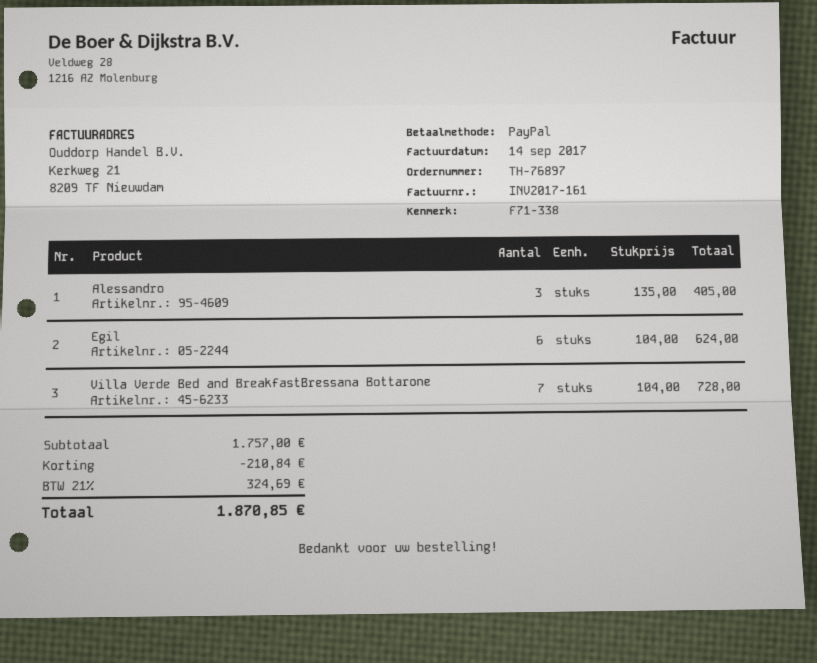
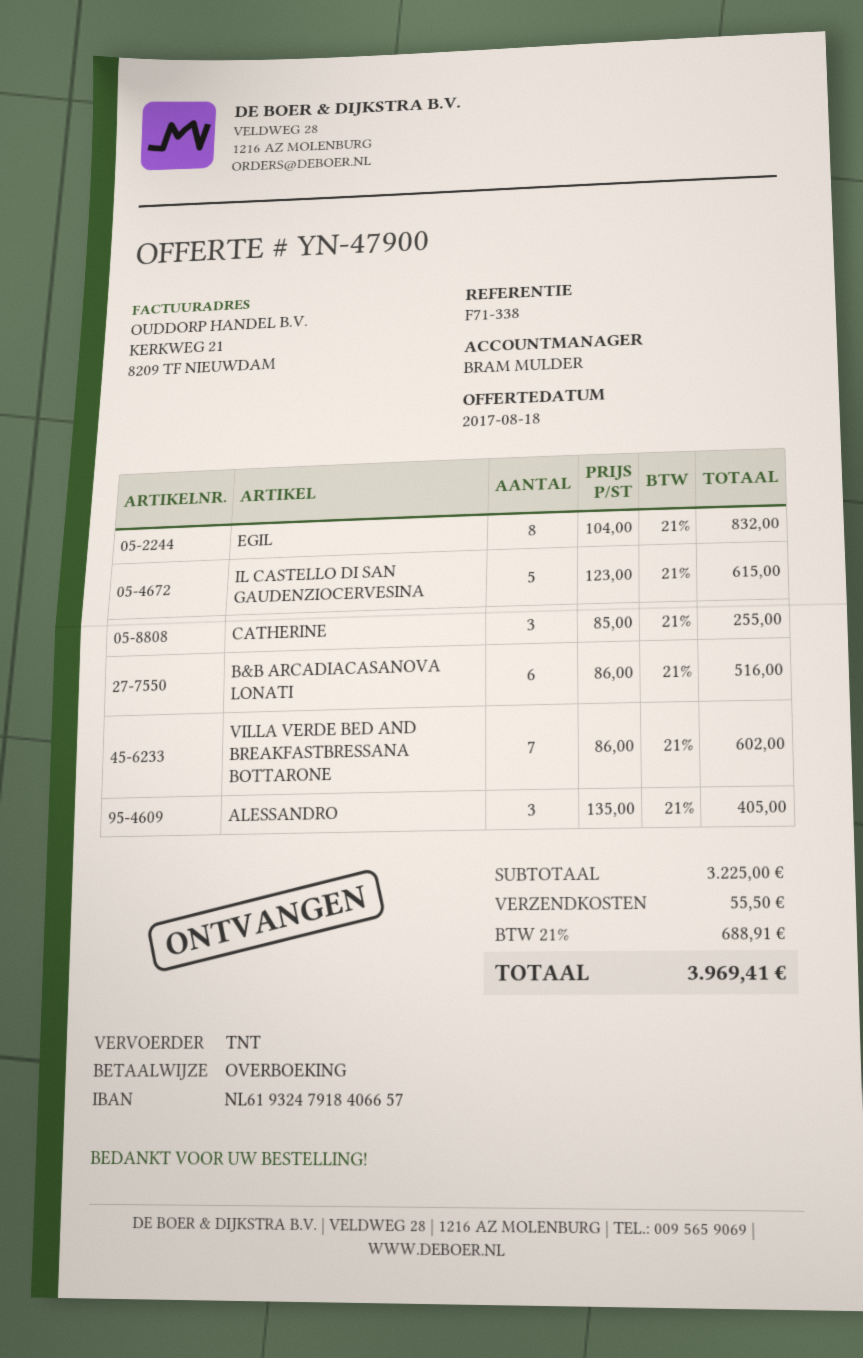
payment method: PayPal -> bank transfer
Egil: 6 x 104.00 = 624.00 -> 8 x 104.00 = 832.00
Villa Verde Bed and BreakfastBressana Bottarone: 7 x 104.00 = 728.00 -> 7 x 86.00 = 602.00
IL CASTELLO DI SAN GAUDENZIOCERVESINA: none -> 5 x 123.00 = 615.00
CATHERINE: none -> 3 x 85.00 = 255.00
B&B ARCADIACASANOVA LONATI: none -> 6 x 86.00 = 516.00
subtotal: 1757.00 -> 3225.00
discount: 210.84 -> none
shipping: none -> 55.50
tax: 21% = 324.69 -> 21% = 688.91
total: 1870.85 -> 3969.41

